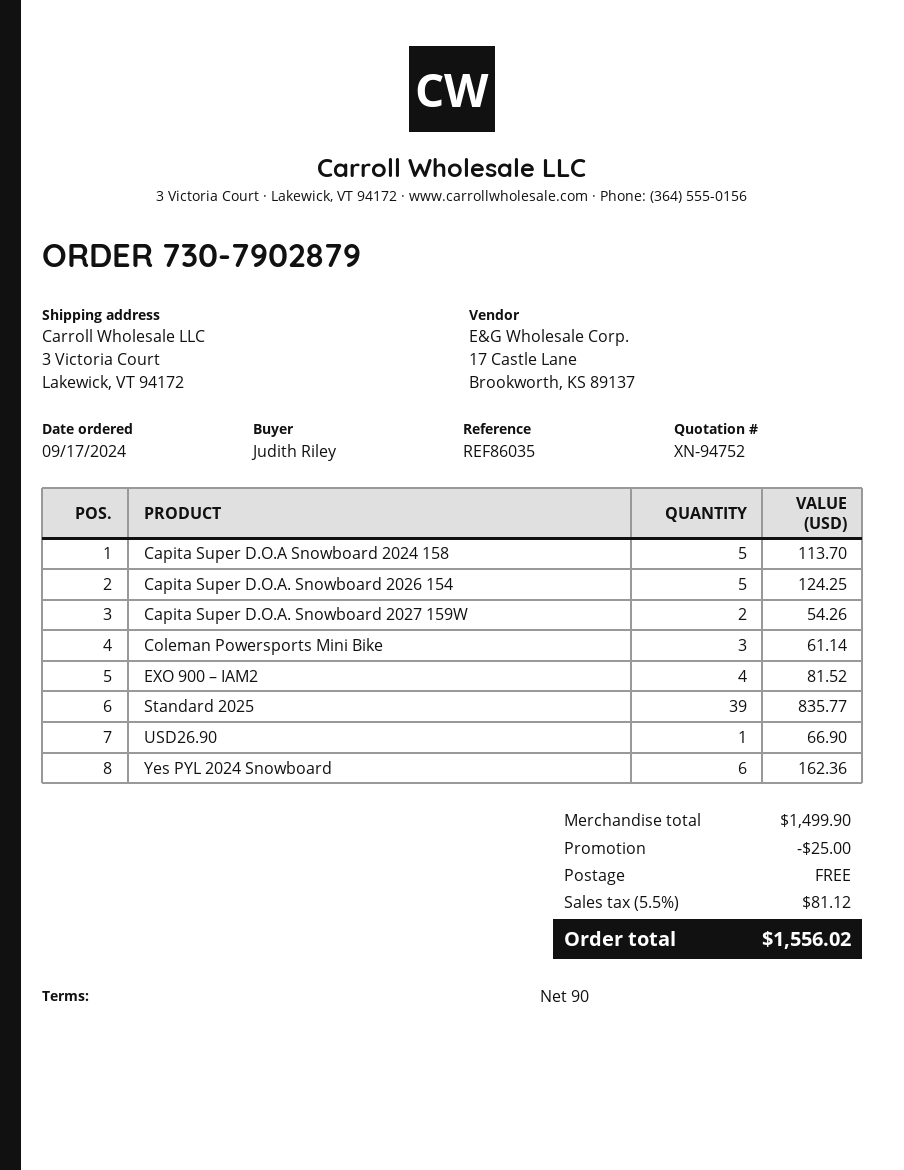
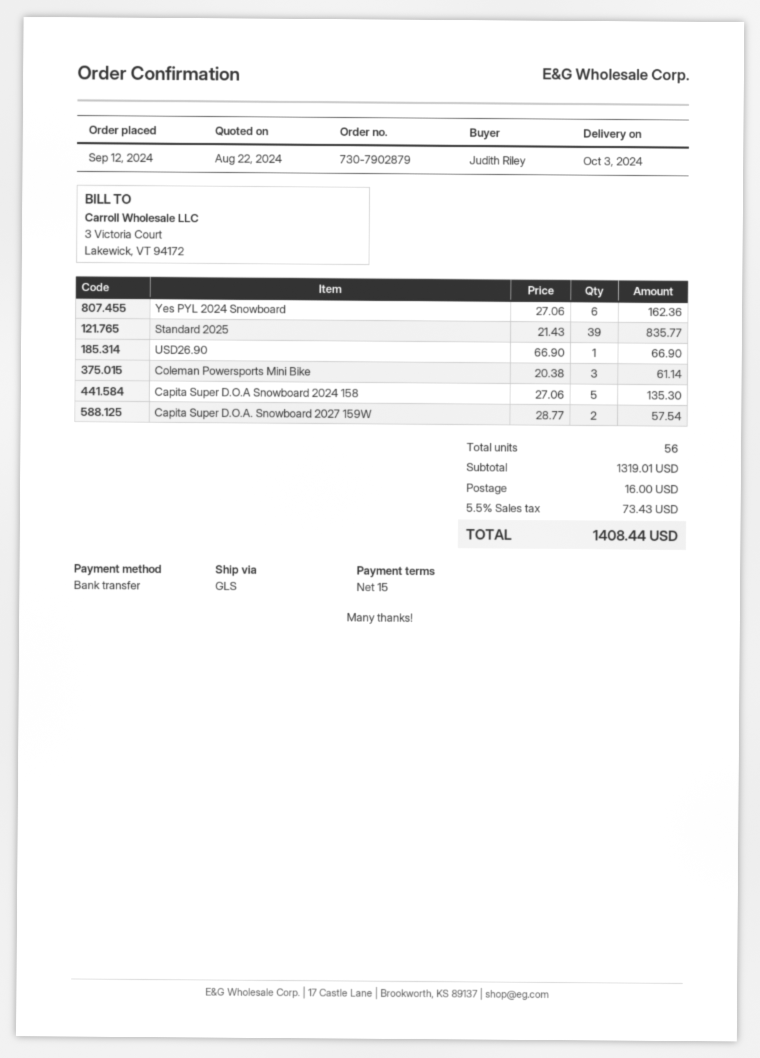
order date: 2024-09-17 -> 2024-09-12
payment terms: 90 days -> 15 days
Capita Super D.O.A Snowboard 2024 158: 5 for 113.70 -> 5 for 135.30
Capita Super D.O.A. Snowboard 2026 154: 5 for 124.25 -> none
Capita Super D.O.A. Snowboard 2027 159W: 2 for 54.26 -> 2 for 57.54
EXO 900 – IAM2: 4 for 81.52 -> none
subtotal: 1499.90 -> 1319.01
discount: 25.00 -> none
shipping: 0.00 -> 16.00
tax: 5.5% = 81.12 -> 5.5% = 73.43
total: 1556.02 -> 1408.44

